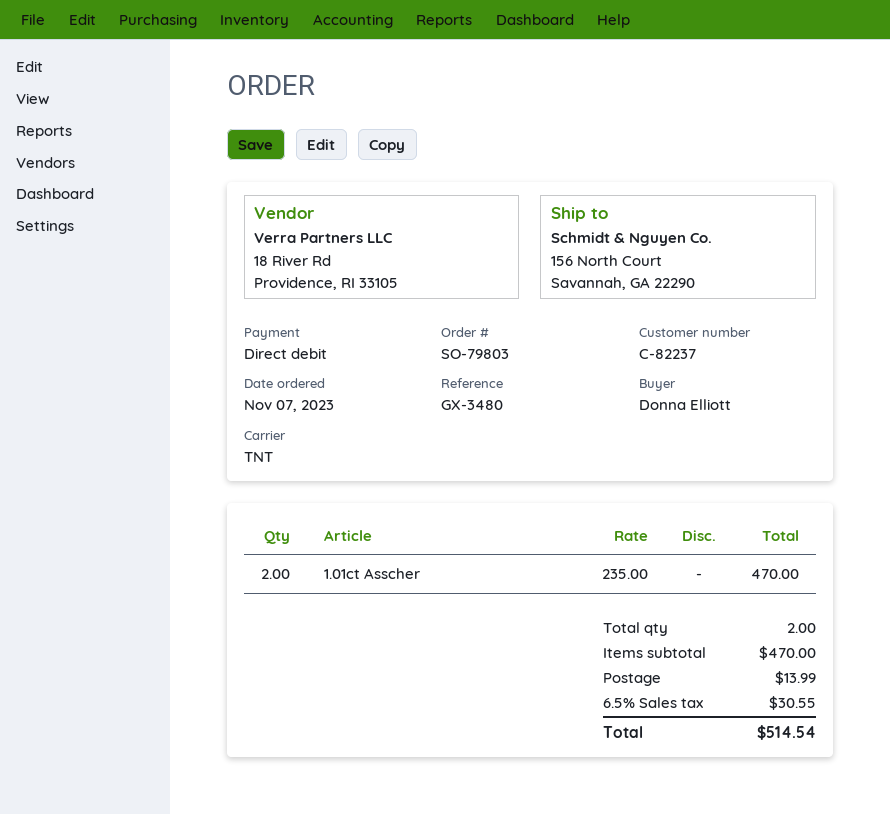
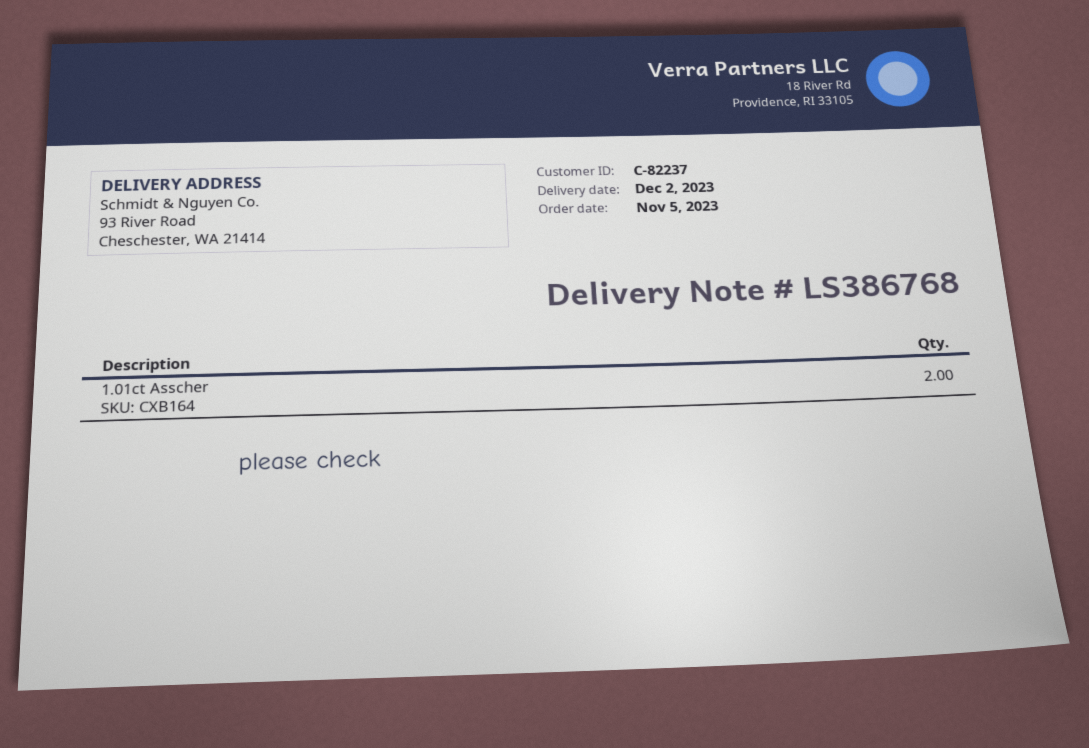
order date: 2023-11-07 -> 2023-11-05
ship to: 156 North Court, Savannah, GA 22290 -> 93 River Road, Cheschester, WA 21414

